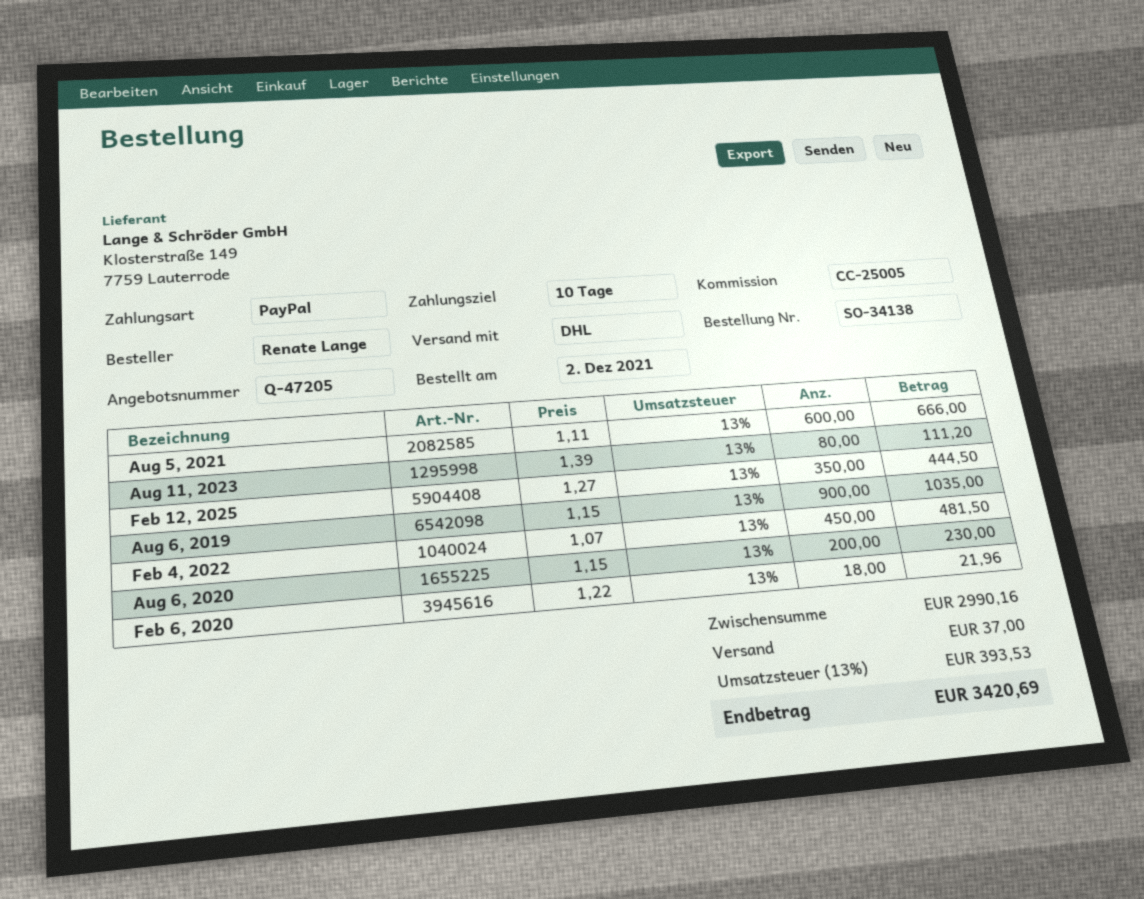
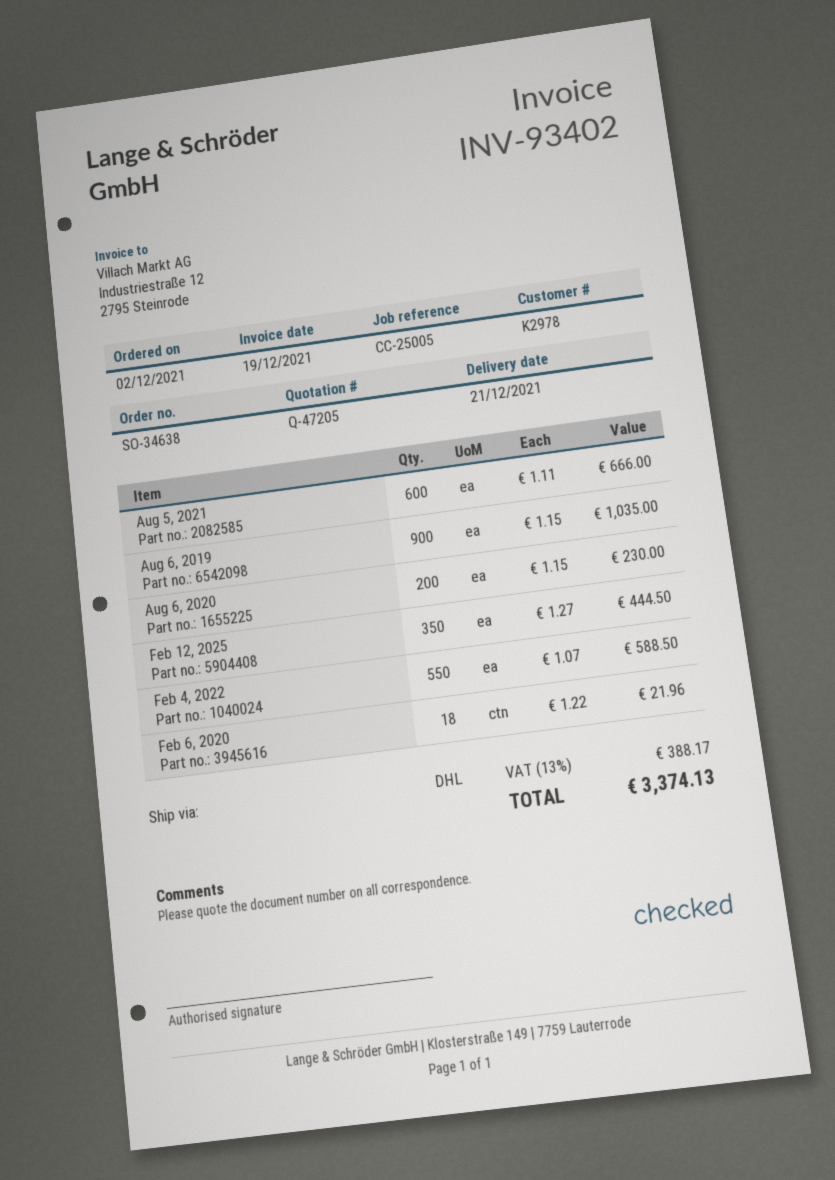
order number: SO-34138 -> SO-34638
Aug 11, 2023: 80 x 1.39 = 111.20 -> none
Feb 4, 2022: 450 x 1.07 = 481.50 -> 550 x 1.07 = 588.50
shipping: 37.00 -> none
tax: 13% = 393.53 -> 13% = 388.17
total: 3420.69 -> 3374.13

